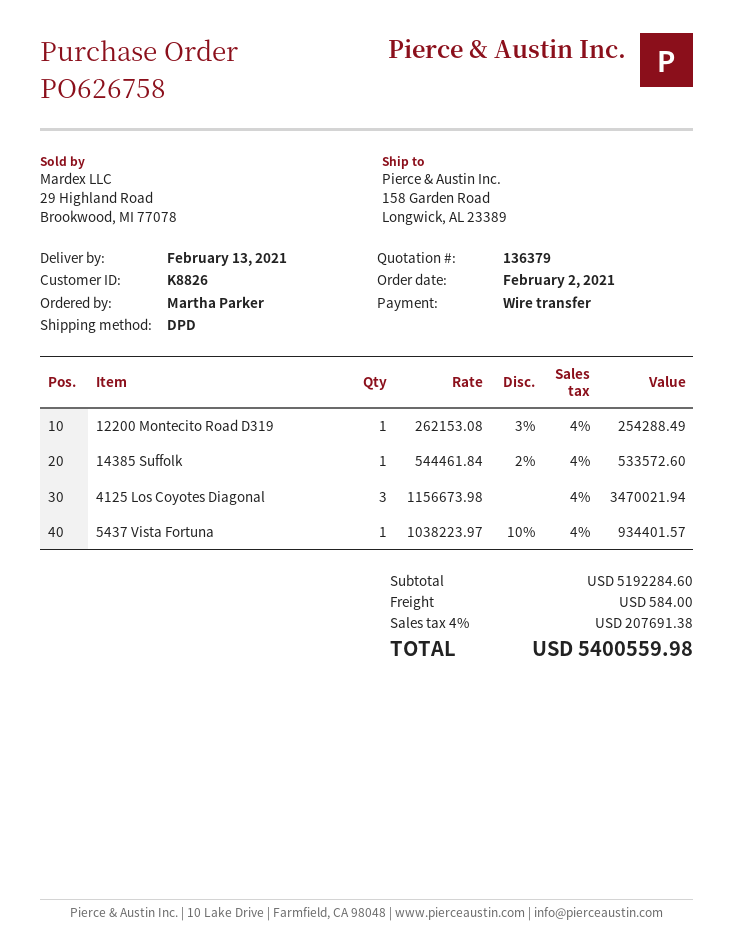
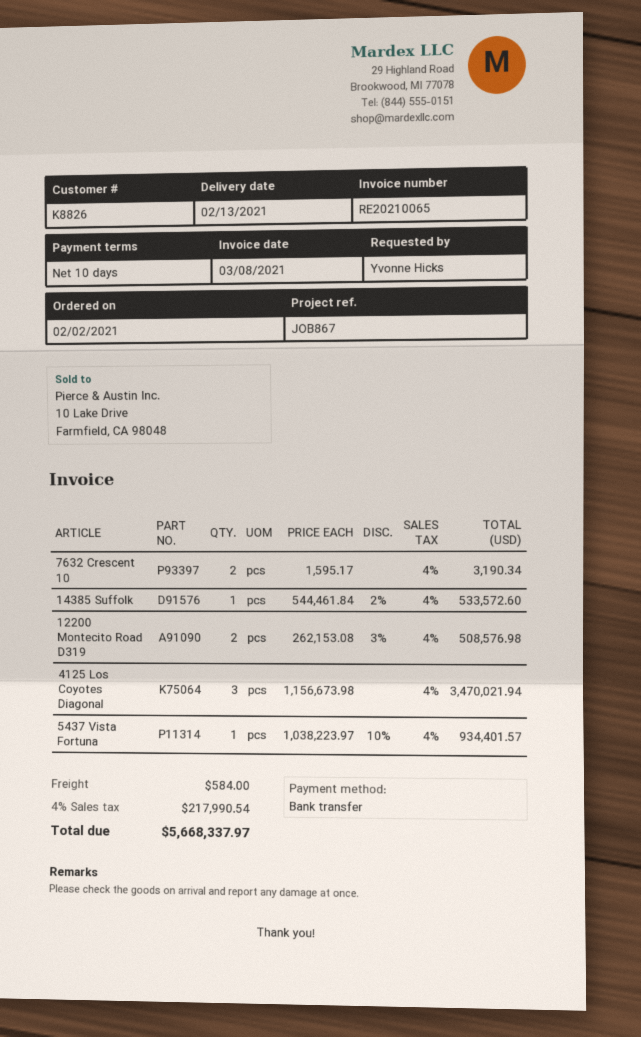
ordered by: Martha Parker -> Yvonne Hicks
12200 Montecito Road D319: 1 x 262153.08 - 3% = 254288.49 -> 2 x 262153.08 - 3% = 508576.98
7632 Crescent 10: none -> 2 x 1595.17 = 3190.34
tax: 4% = 207691.38 -> 4% = 217990.54
total: 5400559.98 -> 5668337.97

